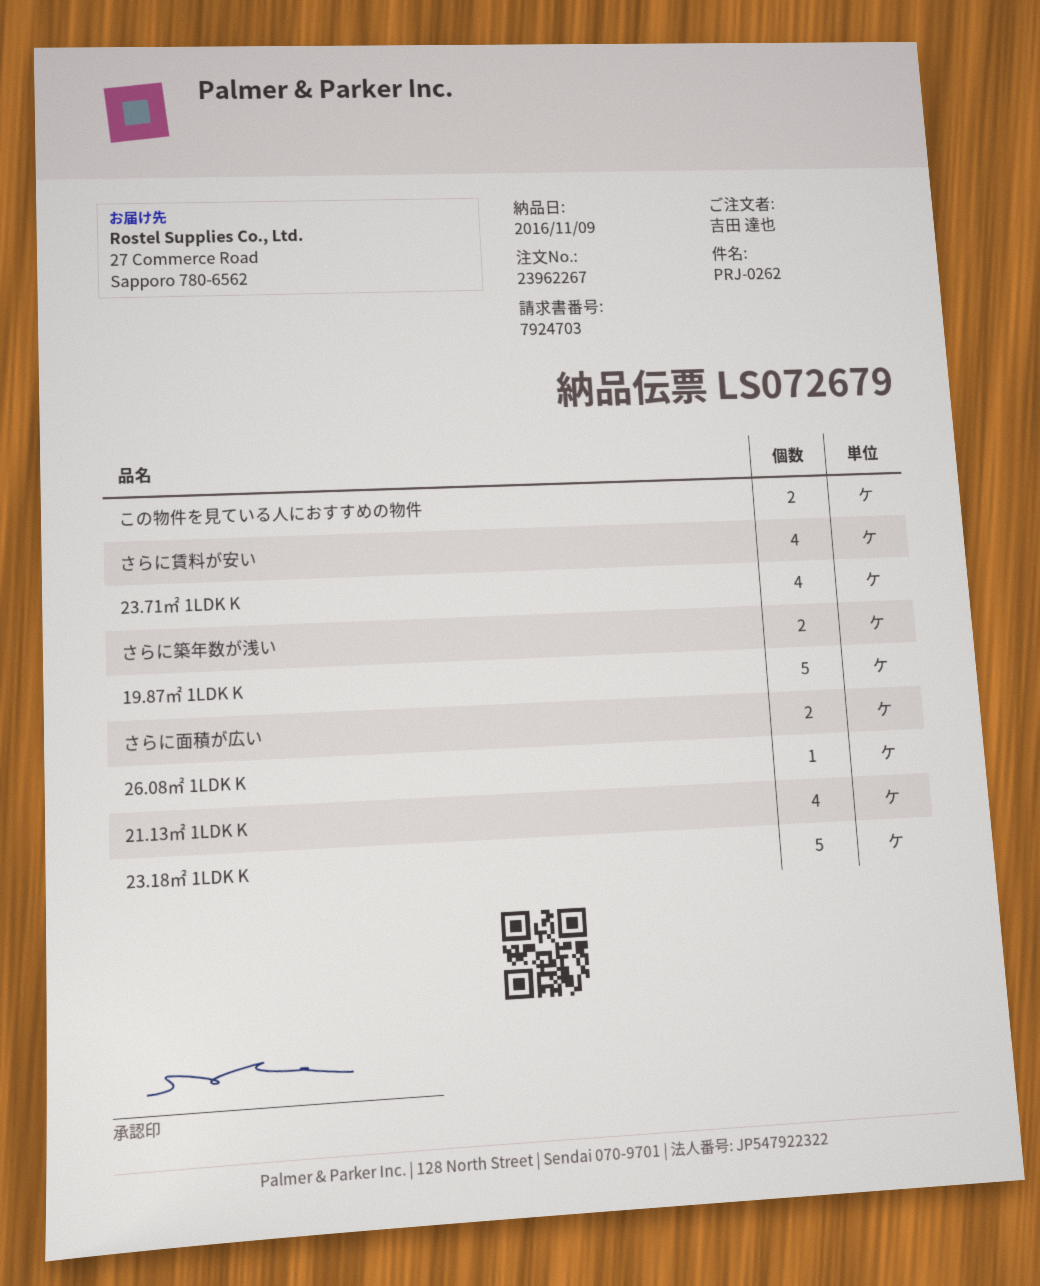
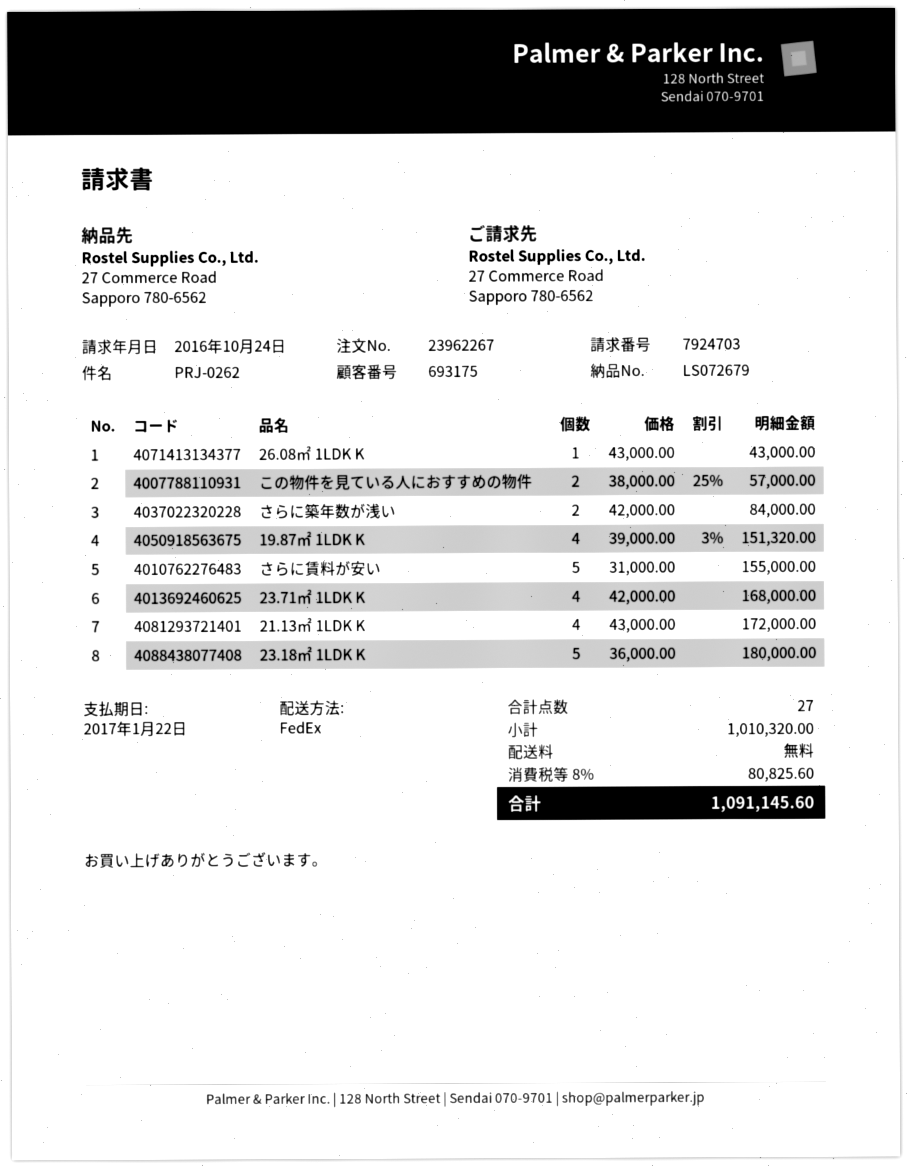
さらに賃料が安い: 4 -> 5
19.87㎡ 1LDK K: 5 -> 4
さらに面積が広い: 2 -> none

